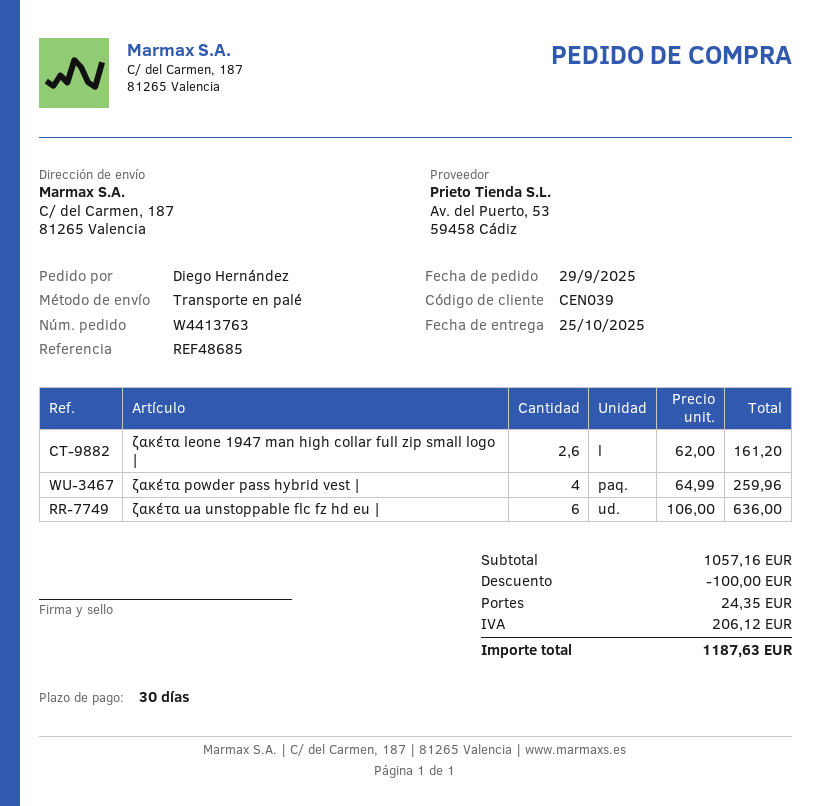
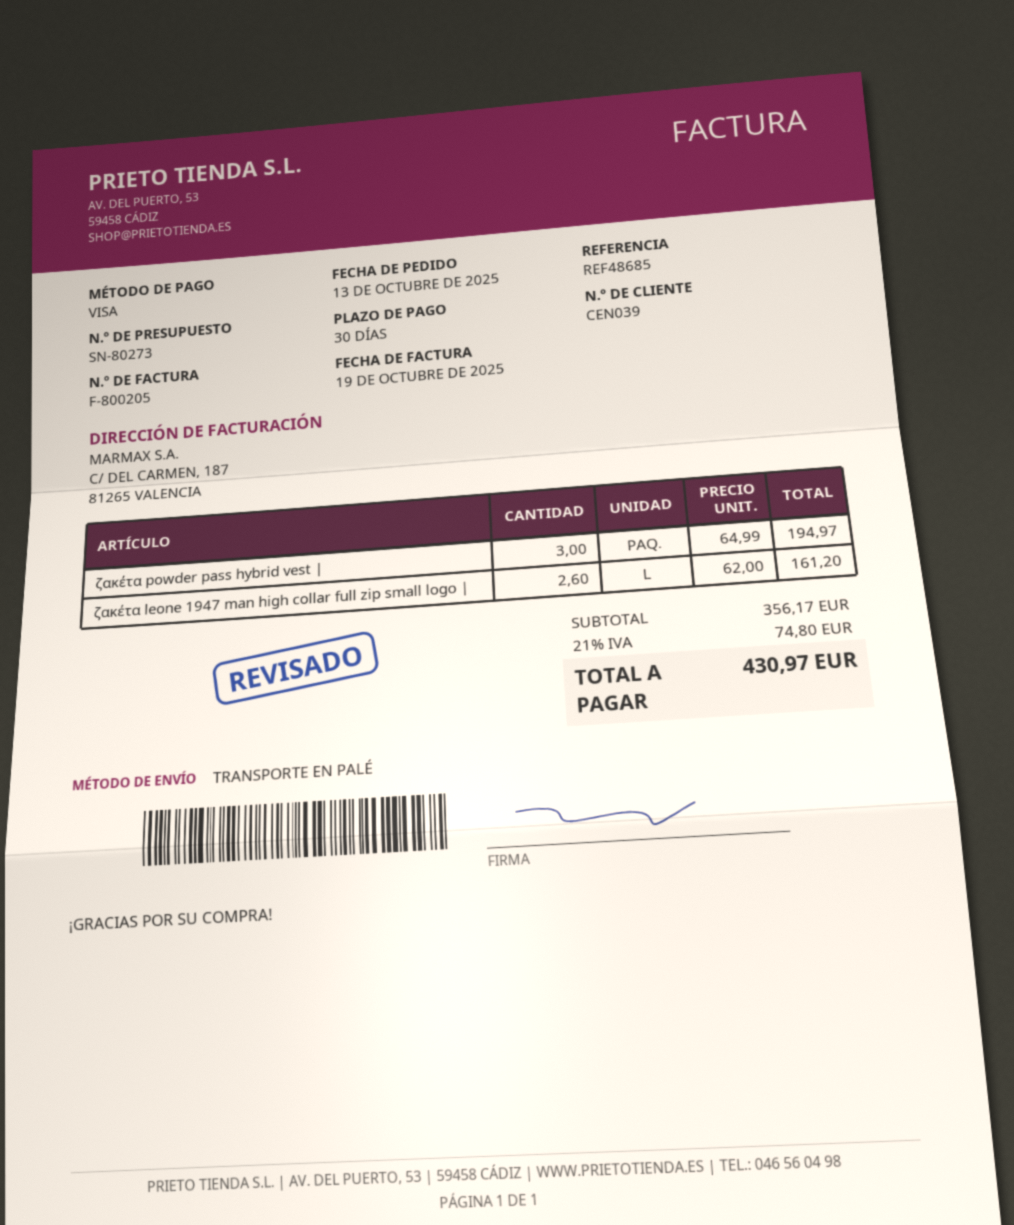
order date: 2025-09-29 -> 2025-10-13
ζακέτα powder pass hybrid vest |: 4 x 64.99 = 259.96 -> 3 x 64.99 = 194.97
ζακέτα ua unstoppable flc fz hd eu |: 6 x 106.00 = 636.00 -> none
subtotal: 1057.16 -> 356.17
discount: 100.00 -> none
shipping: 24.35 -> none
tax: 206.12 -> 74.80
total: 1187.63 -> 430.97

